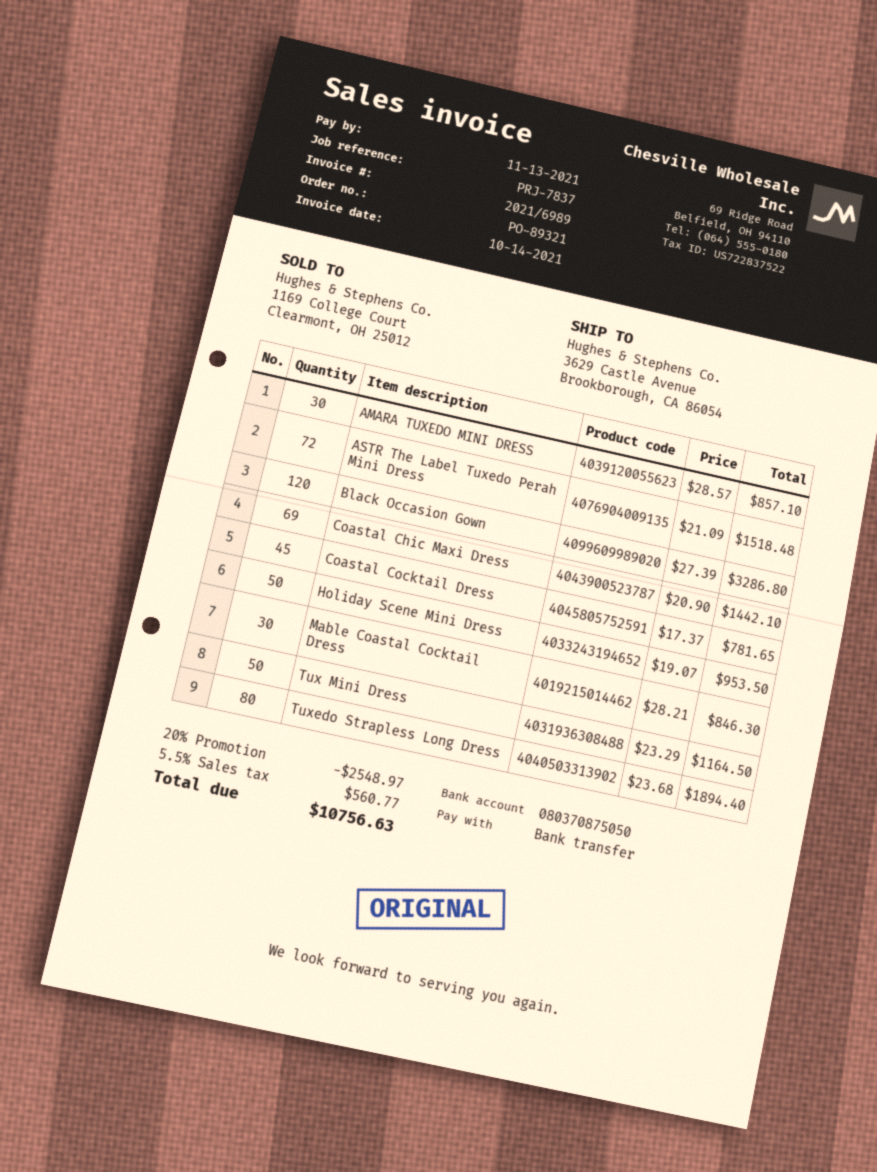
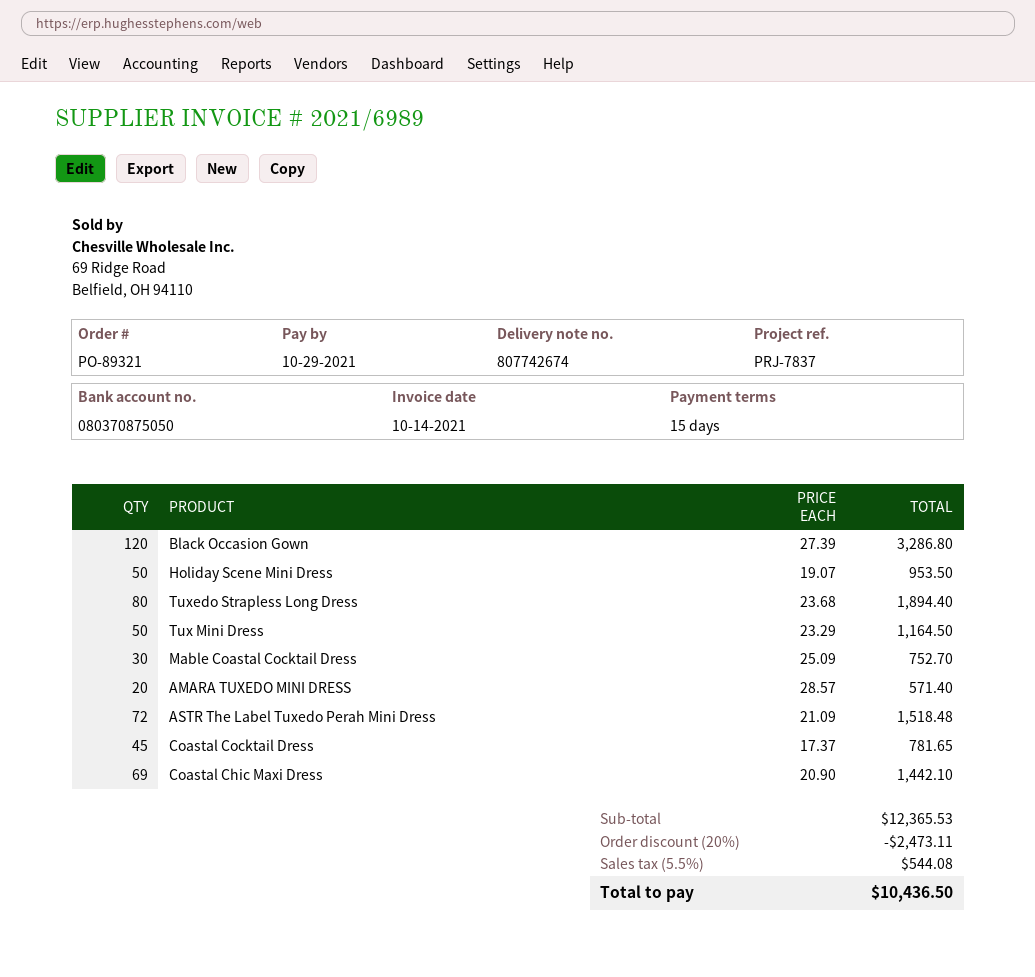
due date: 2021-11-13 -> 2021-10-29
AMARA TUXEDO MINI DRESS: 30 x 28.57 = 857.10 -> 20 x 28.57 = 571.40
Mable Coastal Cocktail Dress: 30 x 28.21 = 846.30 -> 30 x 25.09 = 752.70
discount: 20% = 2548.97 -> 20% = 2473.11
tax: 5.5% = 560.77 -> 5.5% = 544.08
total: 10756.63 -> 10436.50

